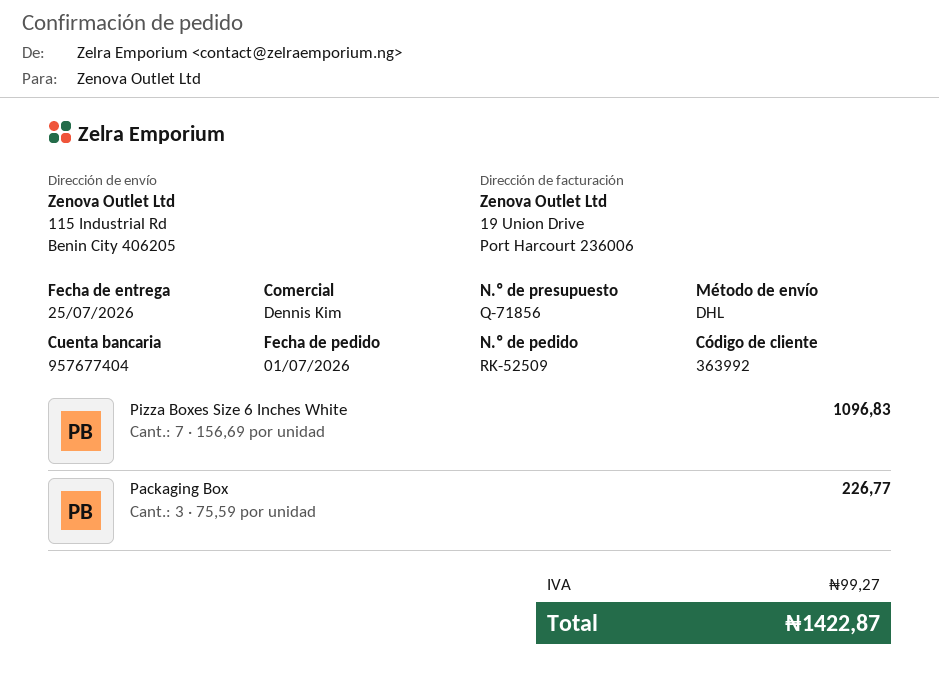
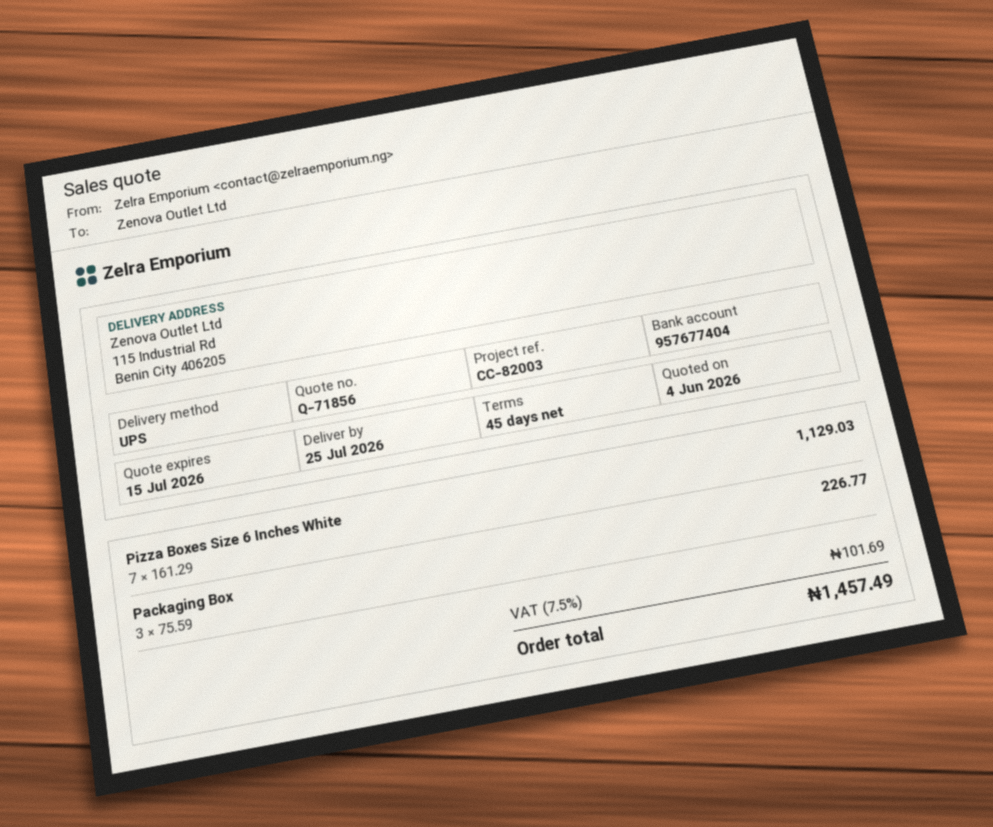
shipping method: DHL -> UPS
Pizza Boxes Size 6 Inches White: 7 x 156.69 = 1096.83 -> 7 x 161.29 = 1129.03
tax: 99.27 -> 101.69
total: 1422.87 -> 1457.49

